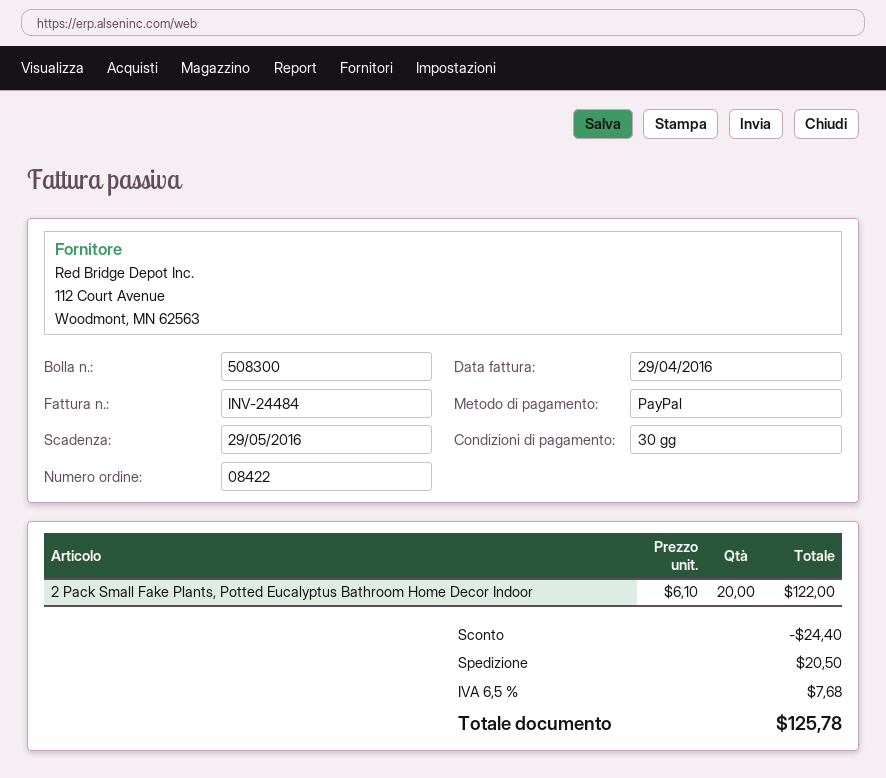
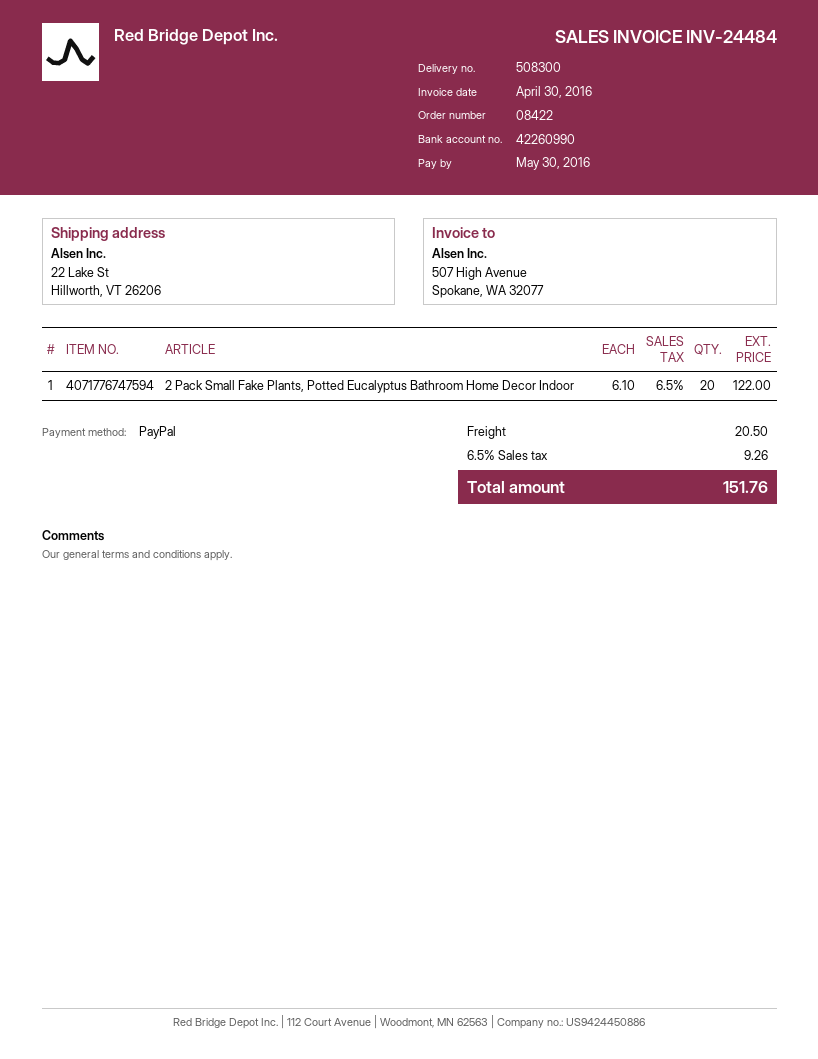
invoice date: 2016-04-29 -> 2016-04-30
due date: 2016-05-29 -> 2016-05-30
discount: 24.40 -> none
tax: 6.5% = 7.68 -> 6.5% = 9.26
total: 125.78 -> 151.76

